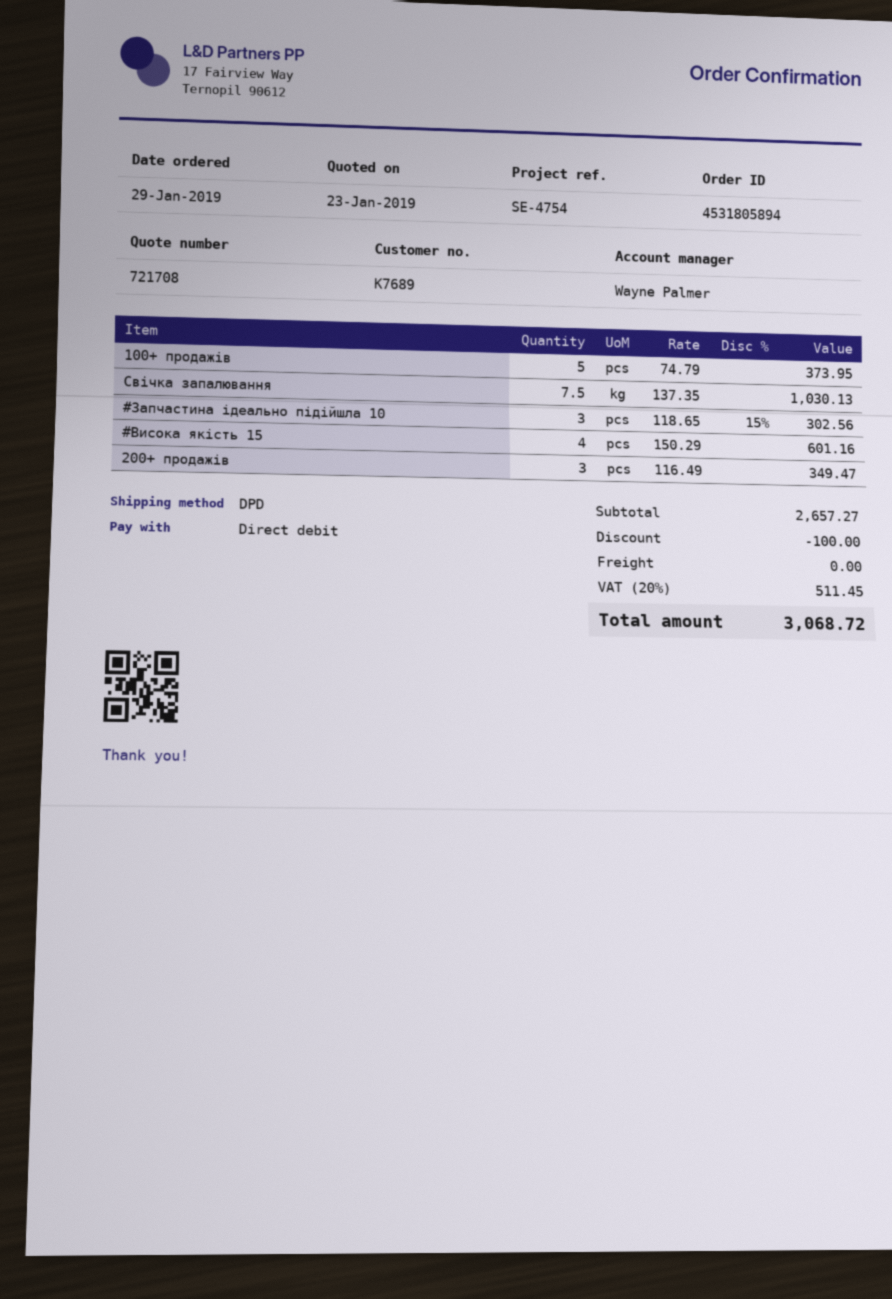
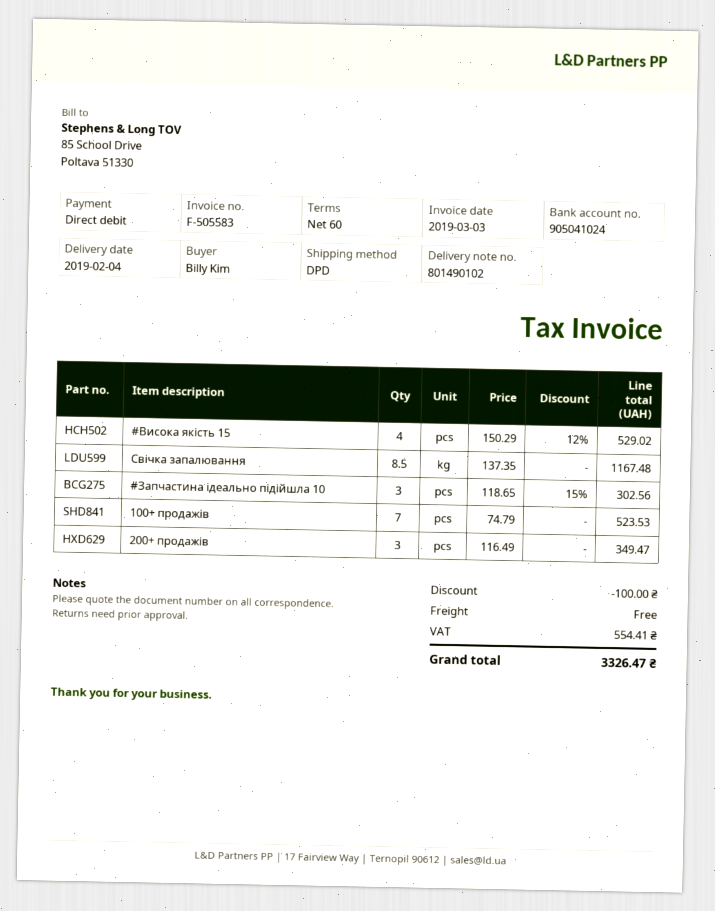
100+ продажів: 5 x 74.79 = 373.95 -> 7 x 74.79 = 523.53
Свічка запалювання: 7.5 x 137.35 = 1030.13 -> 8.5 x 137.35 = 1167.48
#Висока якість 15: 4 x 150.29 = 601.16 -> 4 x 150.29 - 12% = 529.02
tax: 511.45 -> 554.41
total: 3068.72 -> 3326.47

